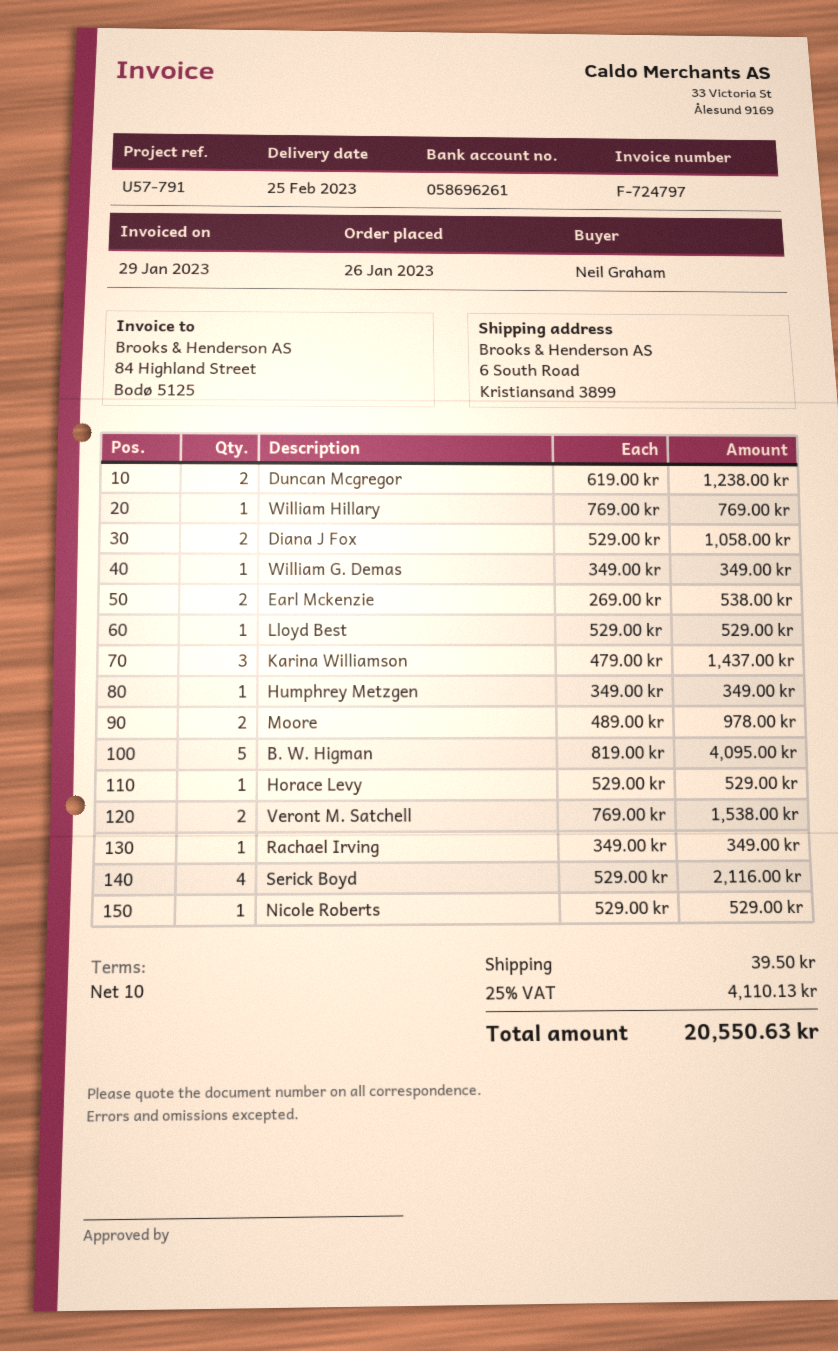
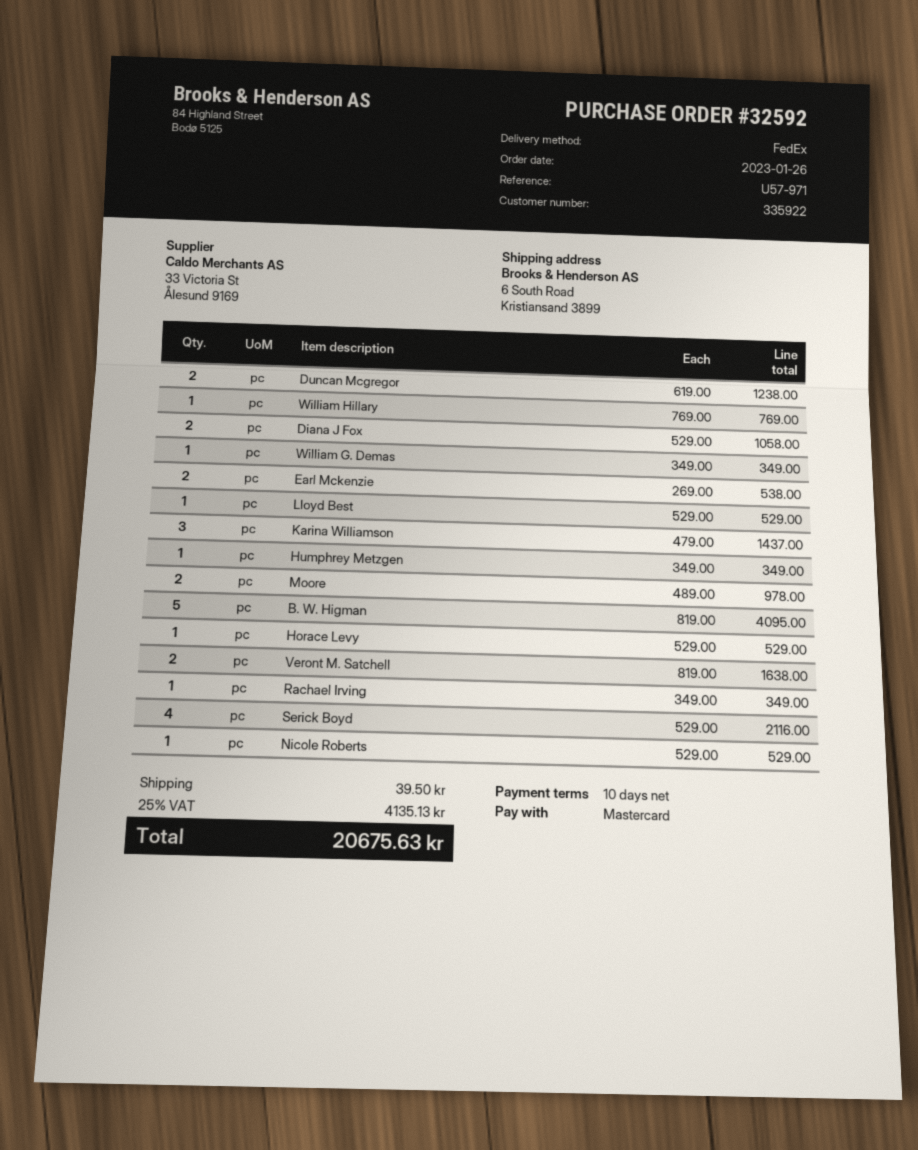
reference: U57-791 -> U57-971
Veront M. Satchell: 2 x 769.00 = 1538.00 -> 2 x 819.00 = 1638.00
tax: 25% = 4110.13 -> 25% = 4135.13
total: 20550.63 -> 20675.63

